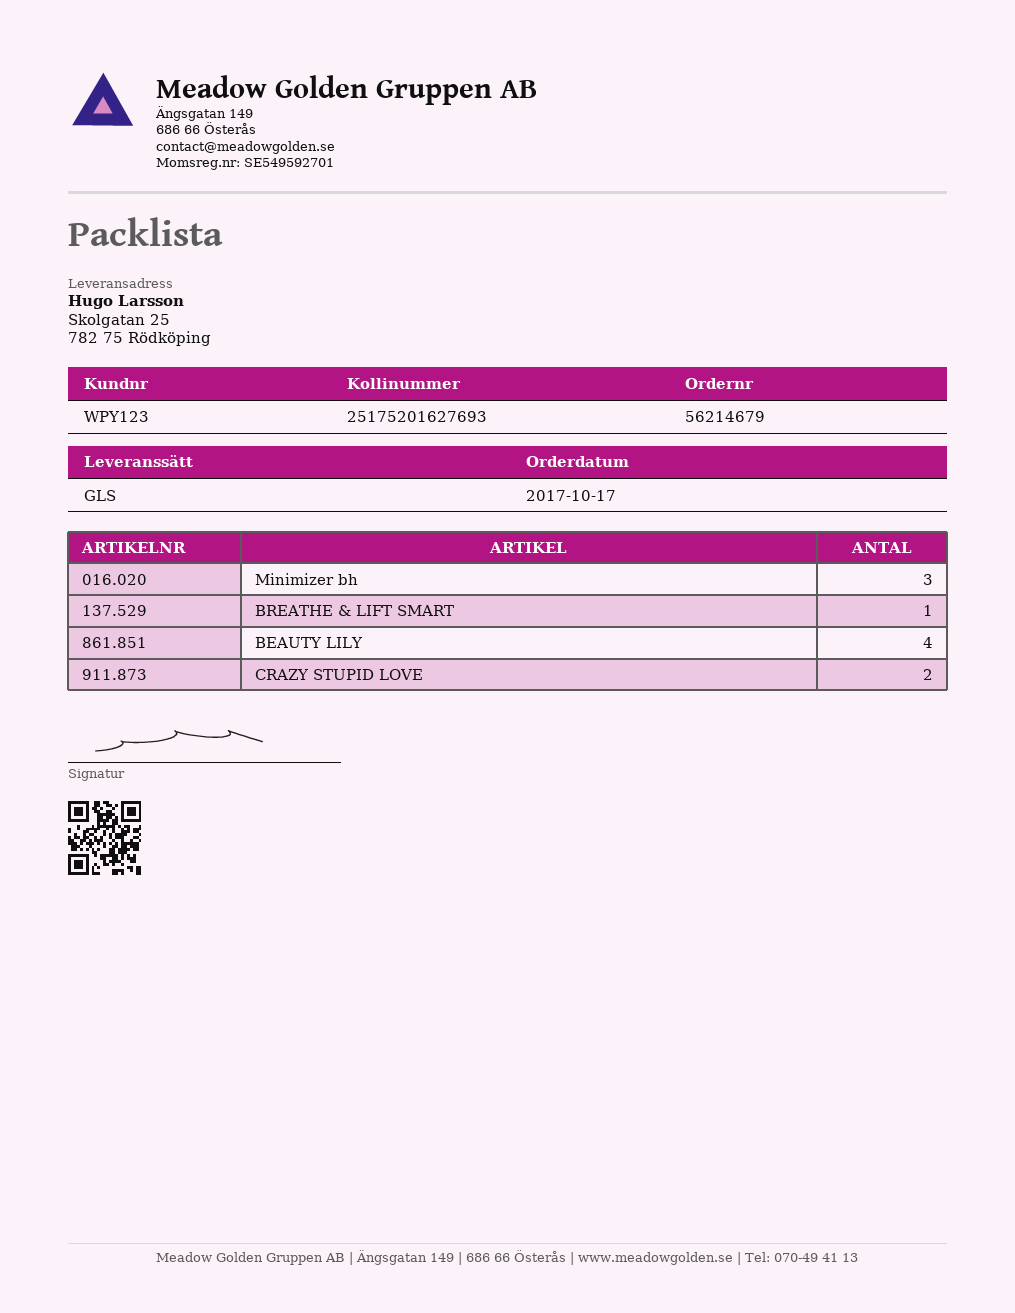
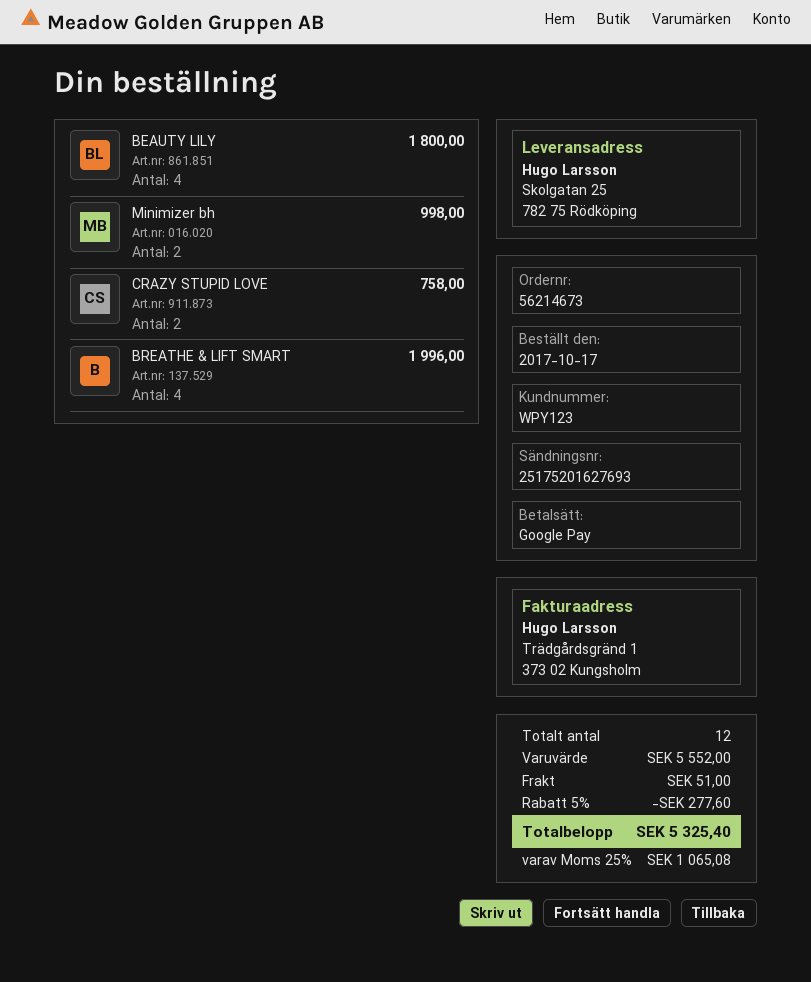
order number: 56214679 -> 56214673
Minimizer bh: 3 -> 2
BREATHE & LIFT SMART: 1 -> 4

